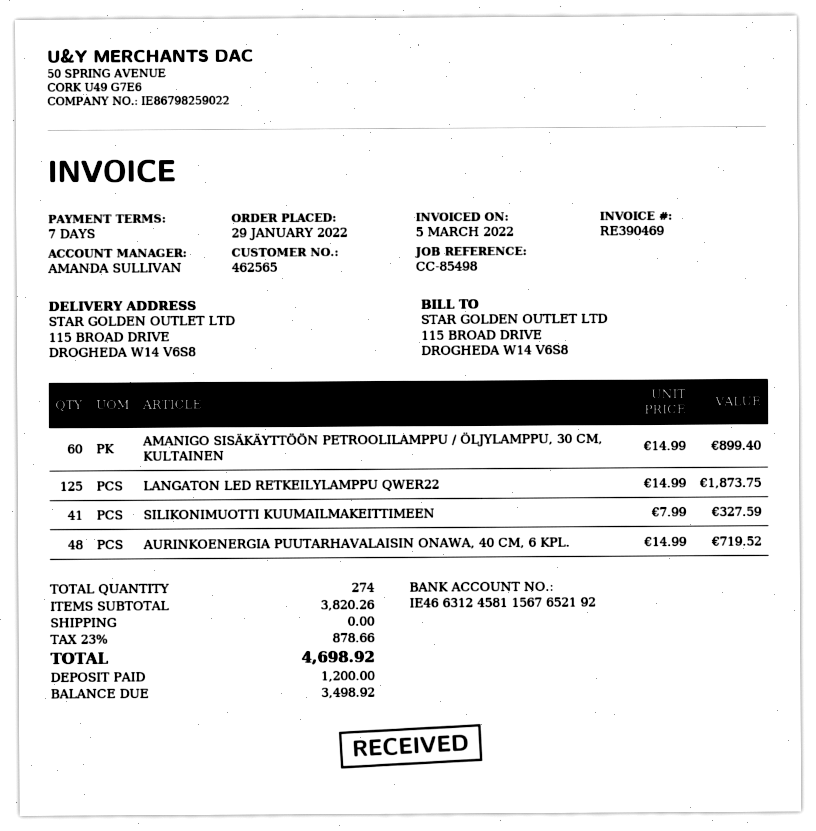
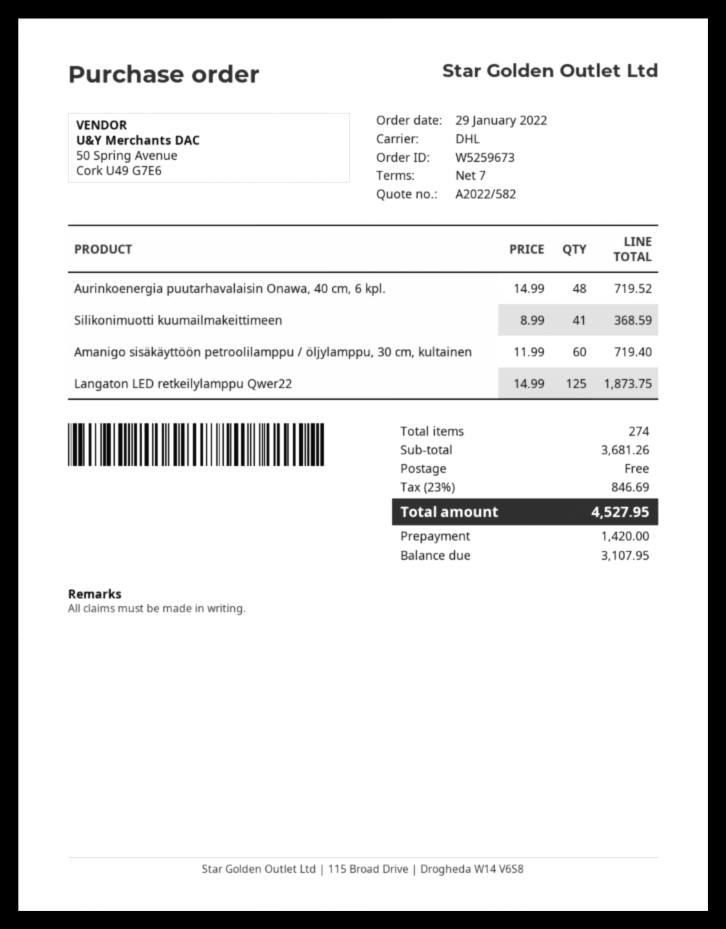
AMANIGO SISÄKÄYTTÖÖN PETROOLILAMPPU / ÖLJYLAMPPU, 30 CM, KULTAINEN: 60 x 14.99 = 899.40 -> 60 x 11.99 = 719.40
SILIKONIMUOTTI KUUMAILMAKEITTIMEEN: 41 x 7.99 = 327.59 -> 41 x 8.99 = 368.59
subtotal: 3820.26 -> 3681.26
tax: 23% = 878.66 -> 23% = 846.69
total: 4698.92 -> 4527.95
deposit: 1200.00 -> 1420.00
balance: 3498.92 -> 3107.95

